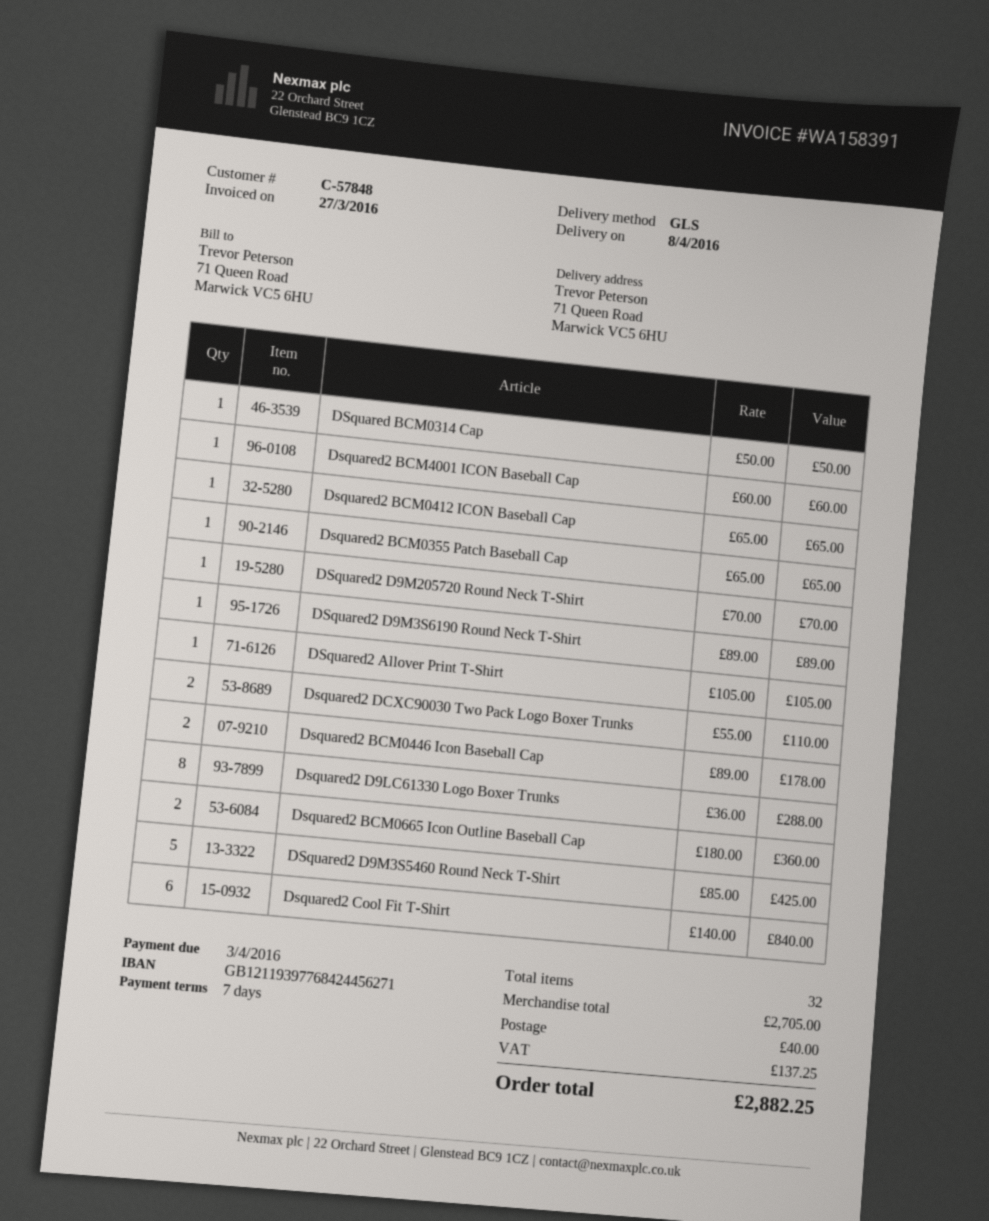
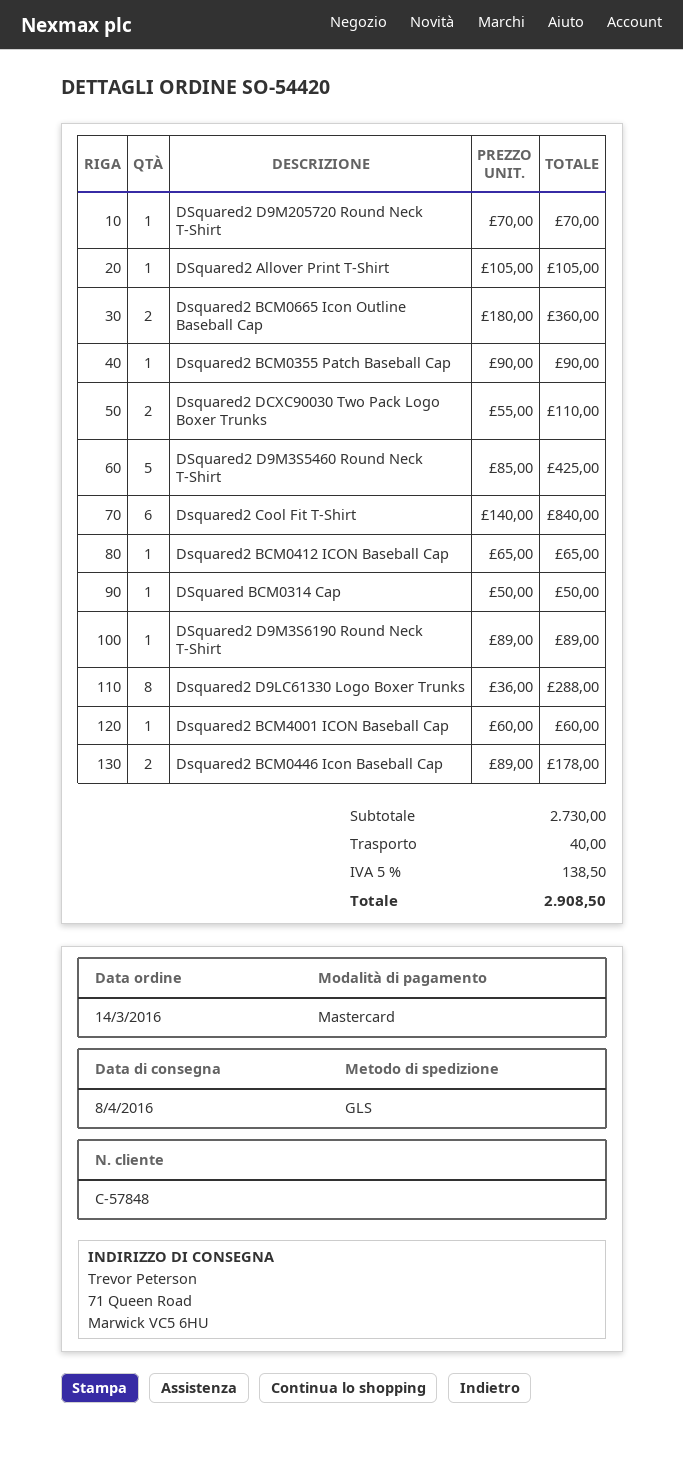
Dsquared2 BCM0355 Patch Baseball Cap: 1 x 65.00 = 65.00 -> 1 x 90.00 = 90.00
subtotal: 2705.00 -> 2730.00
tax: 137.25 -> 138.50
total: 2882.25 -> 2908.50

